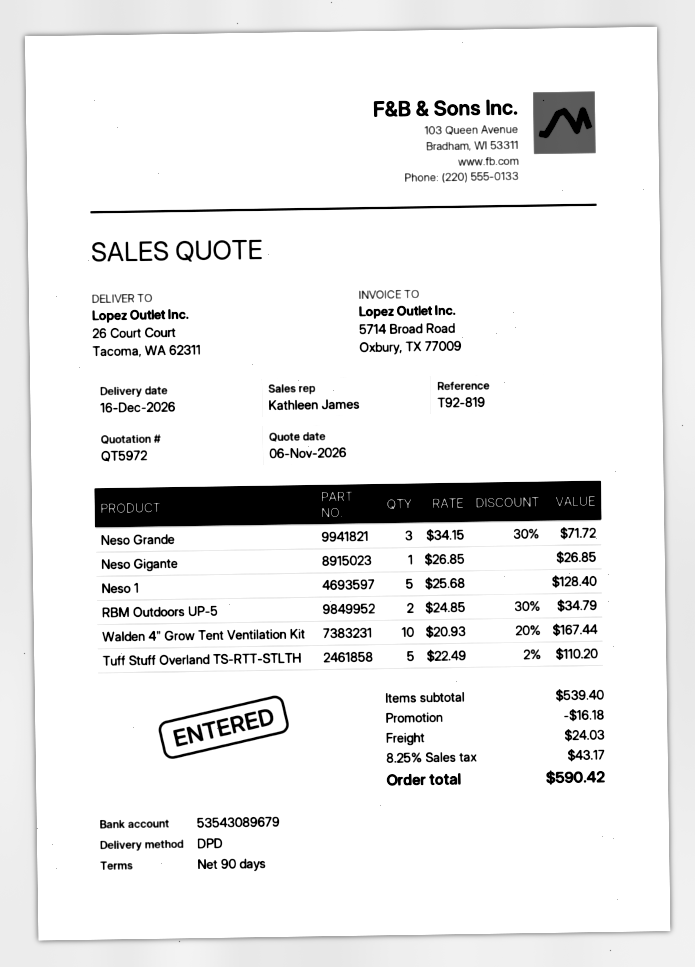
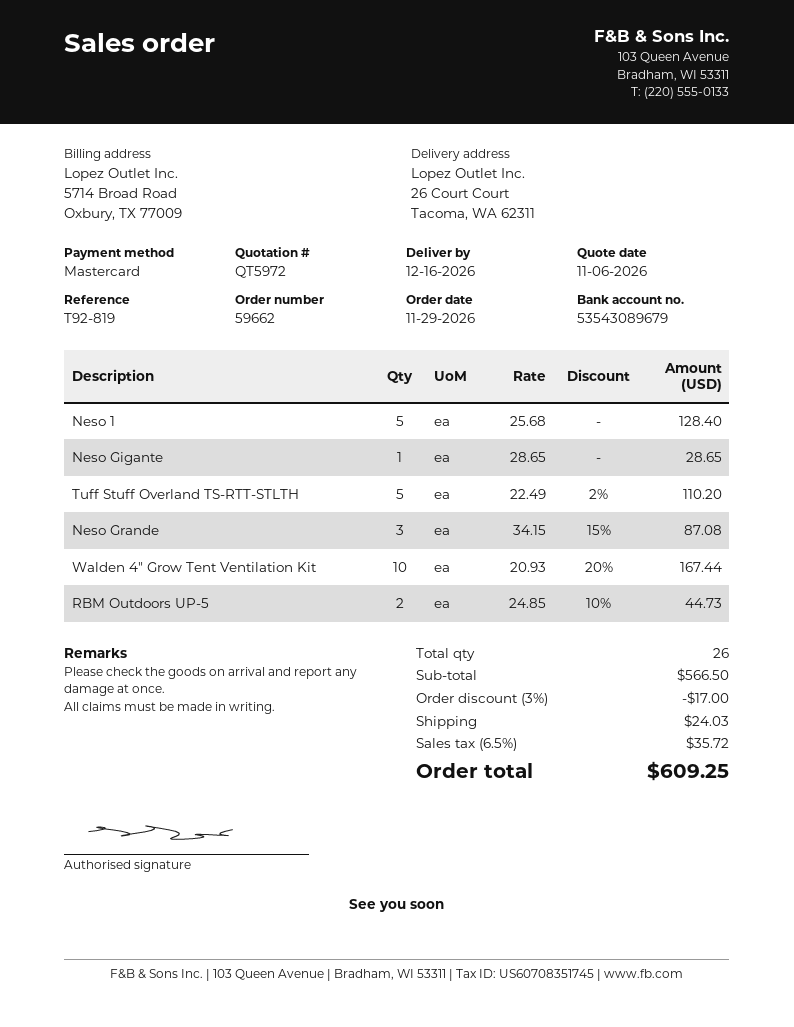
Neso Grande: 3 x 34.15 - 30% = 71.72 -> 3 x 34.15 - 15% = 87.08
Neso Gigante: 1 x 26.85 = 26.85 -> 1 x 28.65 = 28.65
RBM Outdoors UP-5: 2 x 24.85 - 30% = 34.79 -> 2 x 24.85 - 10% = 44.73
subtotal: 539.40 -> 566.50
discount: 16.18 -> 17.00
tax: 8.25% = 43.17 -> 6.5% = 35.72
total: 590.42 -> 609.25

